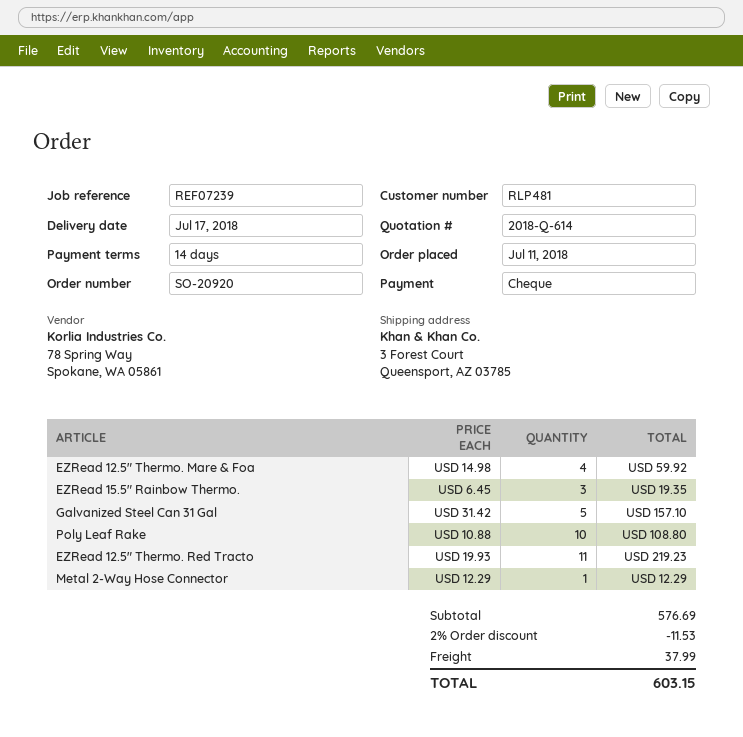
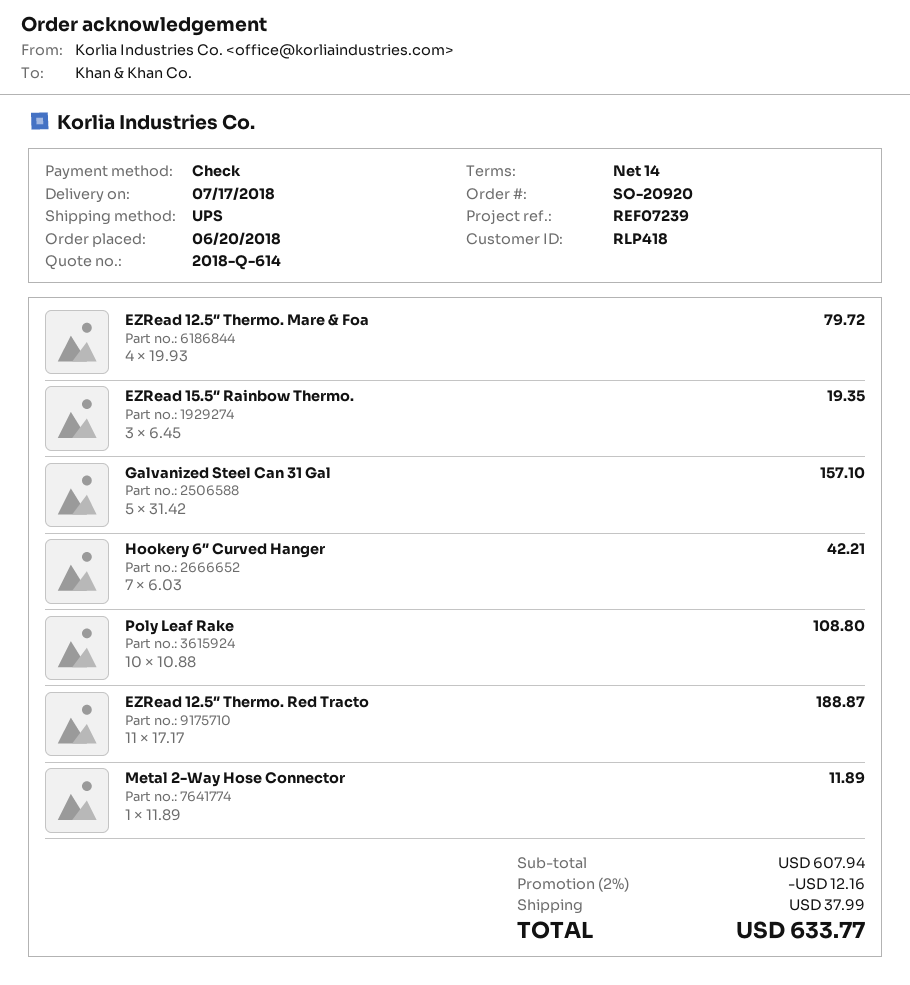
order date: 2018-07-11 -> 2018-06-20
customer number: RLP481 -> RLP418
EZRead 12.5″ Thermo. Mare & Foa: 4 x 14.98 = 59.92 -> 4 x 19.93 = 79.72
EZRead 12.5″ Thermo. Red Tracto: 11 x 19.93 = 219.23 -> 11 x 17.17 = 188.87
Metal 2-Way Hose Connector: 1 x 12.29 = 12.29 -> 1 x 11.89 = 11.89
Hookery 6″ Curved Hanger: none -> 7 x 6.03 = 42.21
subtotal: 576.69 -> 607.94
discount: 2% = 11.53 -> 2% = 12.16
total: 603.15 -> 633.77

